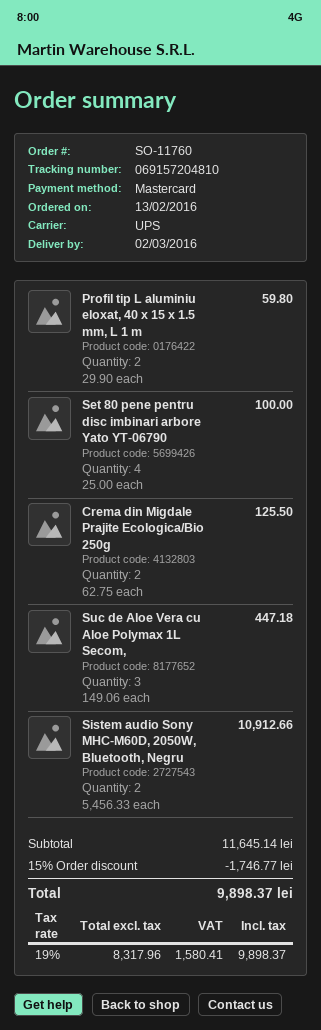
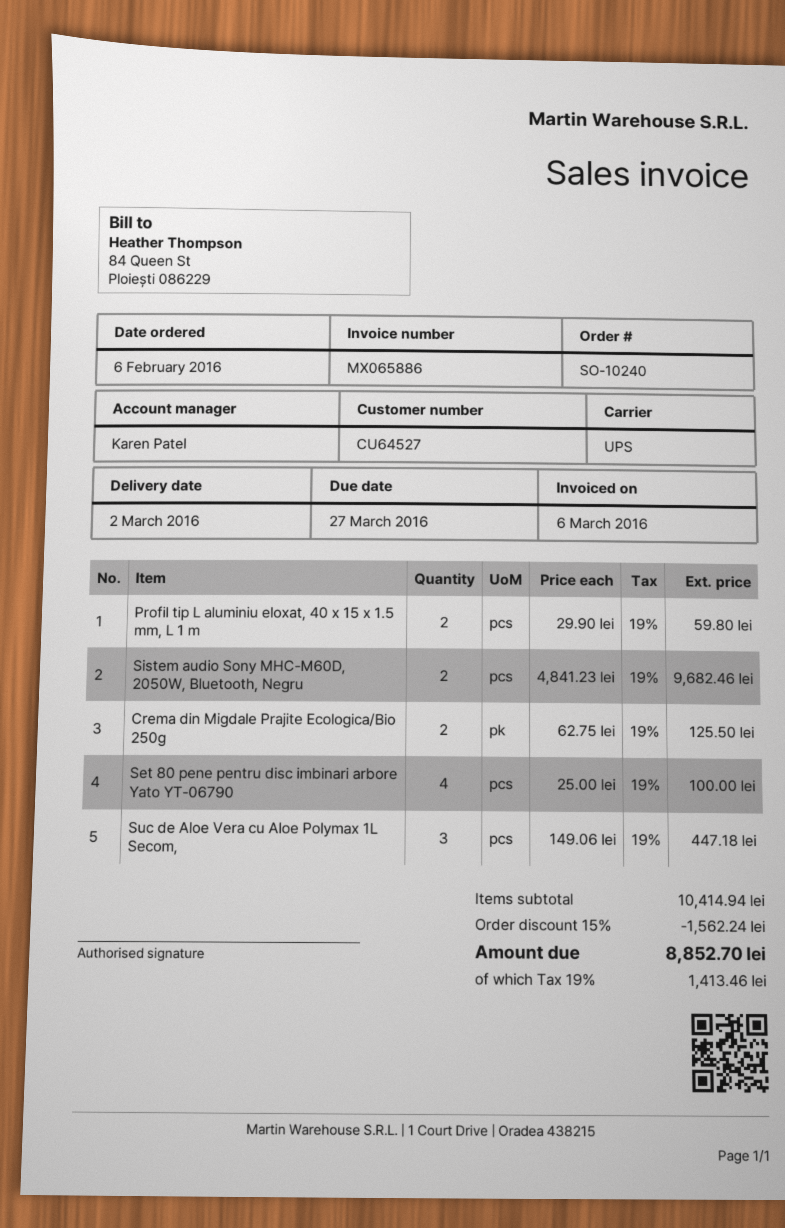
order number: SO-11760 -> SO-10240
order date: 2016-02-13 -> 2016-02-06
Sistem audio Sony MHC-M60D, 2050W, Bluetooth, Negru: 2 x 5456.33 = 10912.66 -> 2 x 4841.23 = 9682.46
subtotal: 11645.14 -> 10414.94
discount: 15% = 1746.77 -> 15% = 1562.24
tax: 19% = 1580.41 -> 19% = 1413.46
total: 9898.37 -> 8852.70

